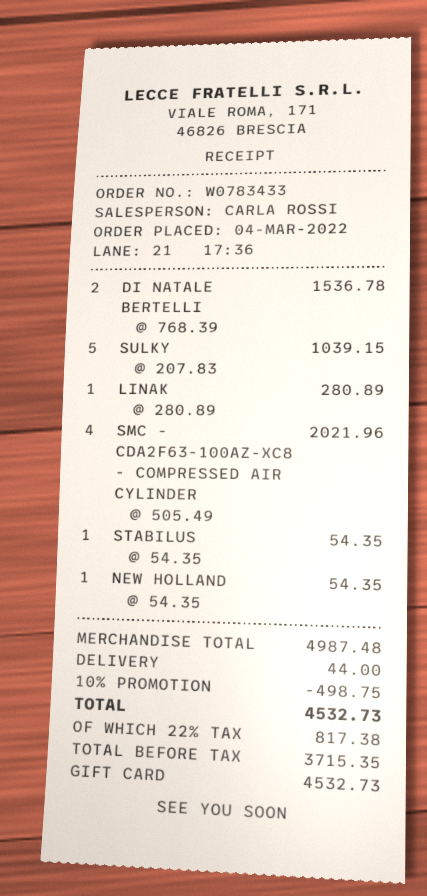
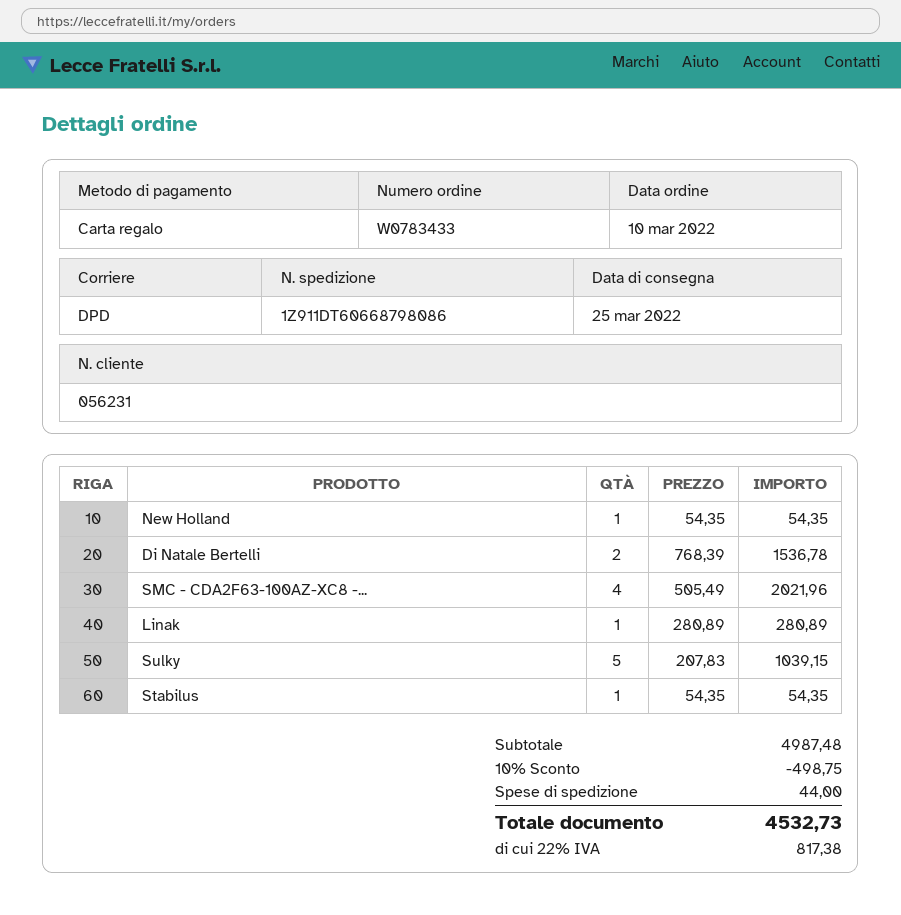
order date: 2022-03-04 -> 2022-03-10

